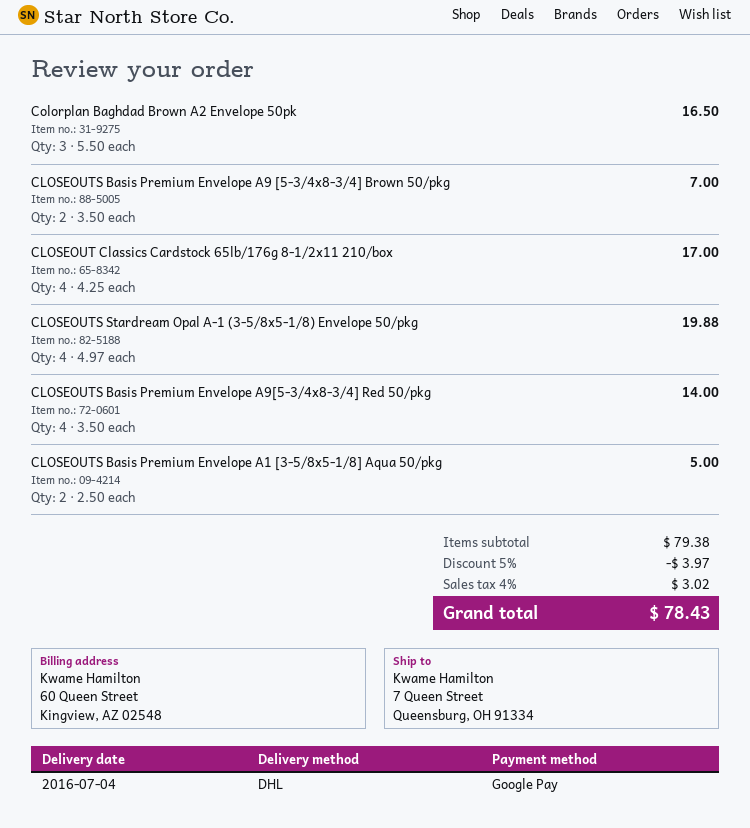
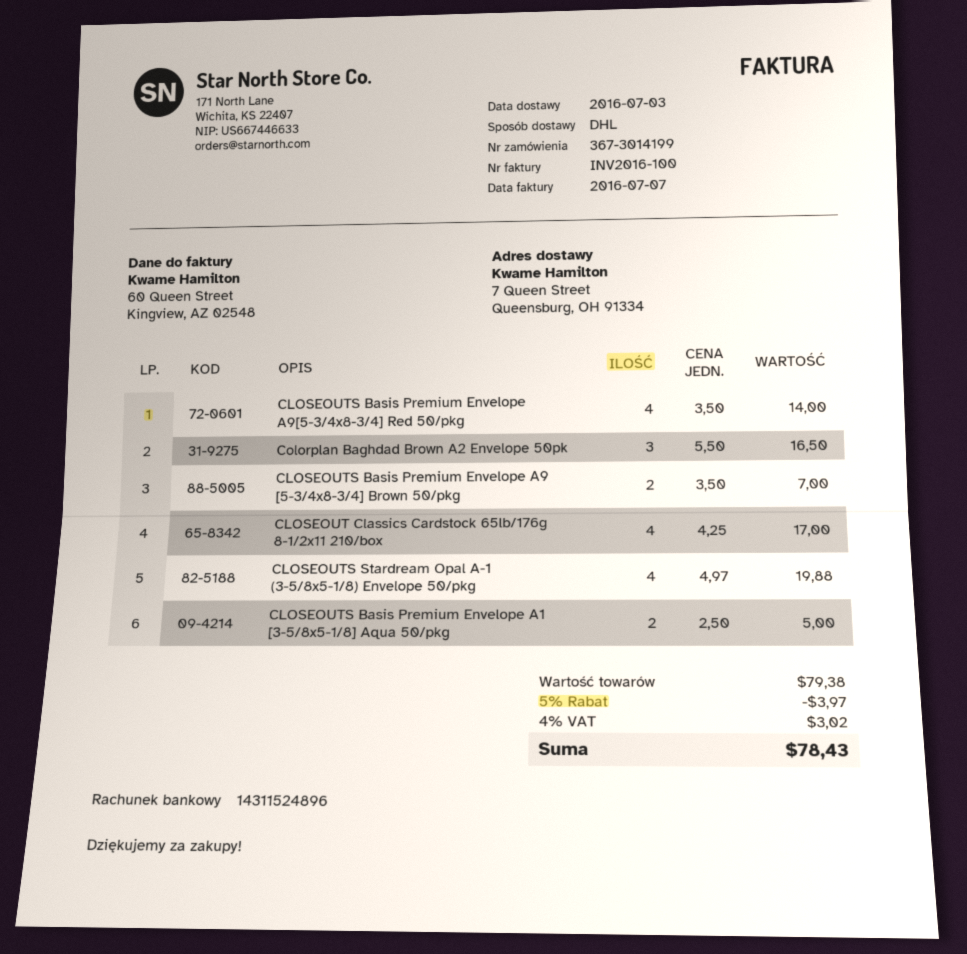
delivery date: 2016-07-04 -> 2016-07-03

